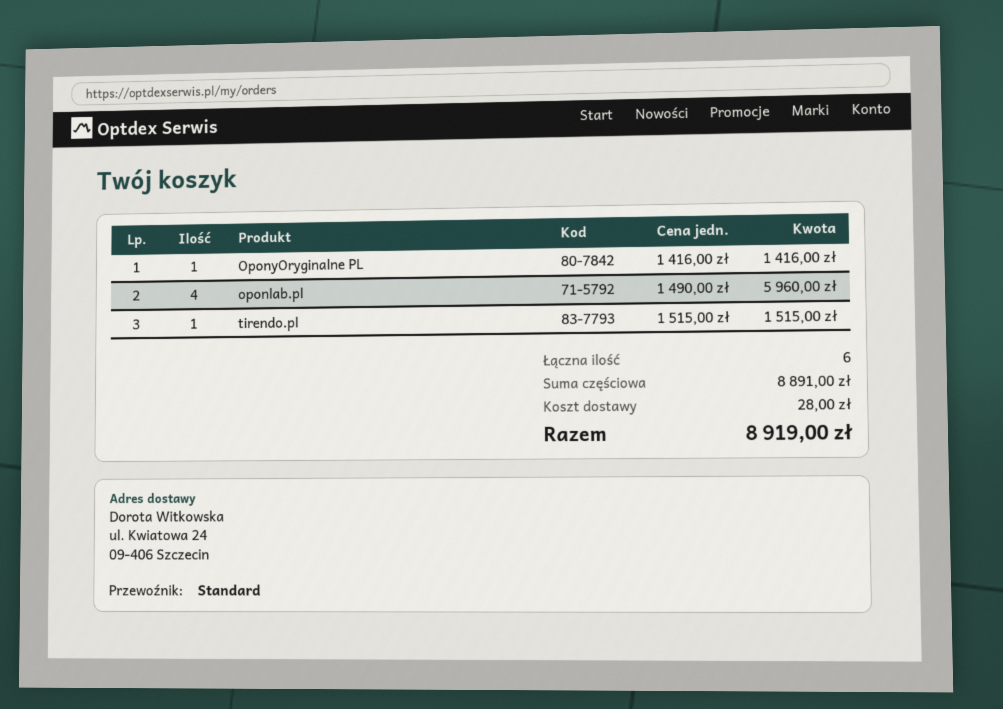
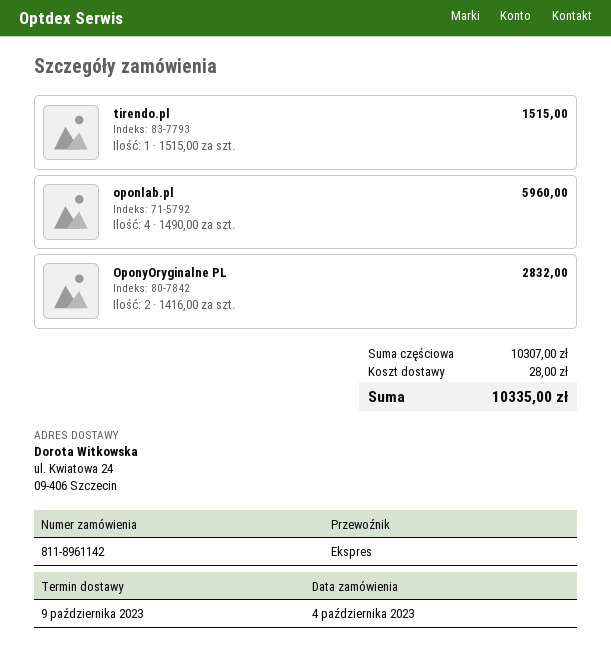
shipping method: standard -> express
OponyOryginalne PL: 1 x 1416.00 = 1416.00 -> 2 x 1416.00 = 2832.00
subtotal: 8891.00 -> 10307.00
total: 8919.00 -> 10335.00

